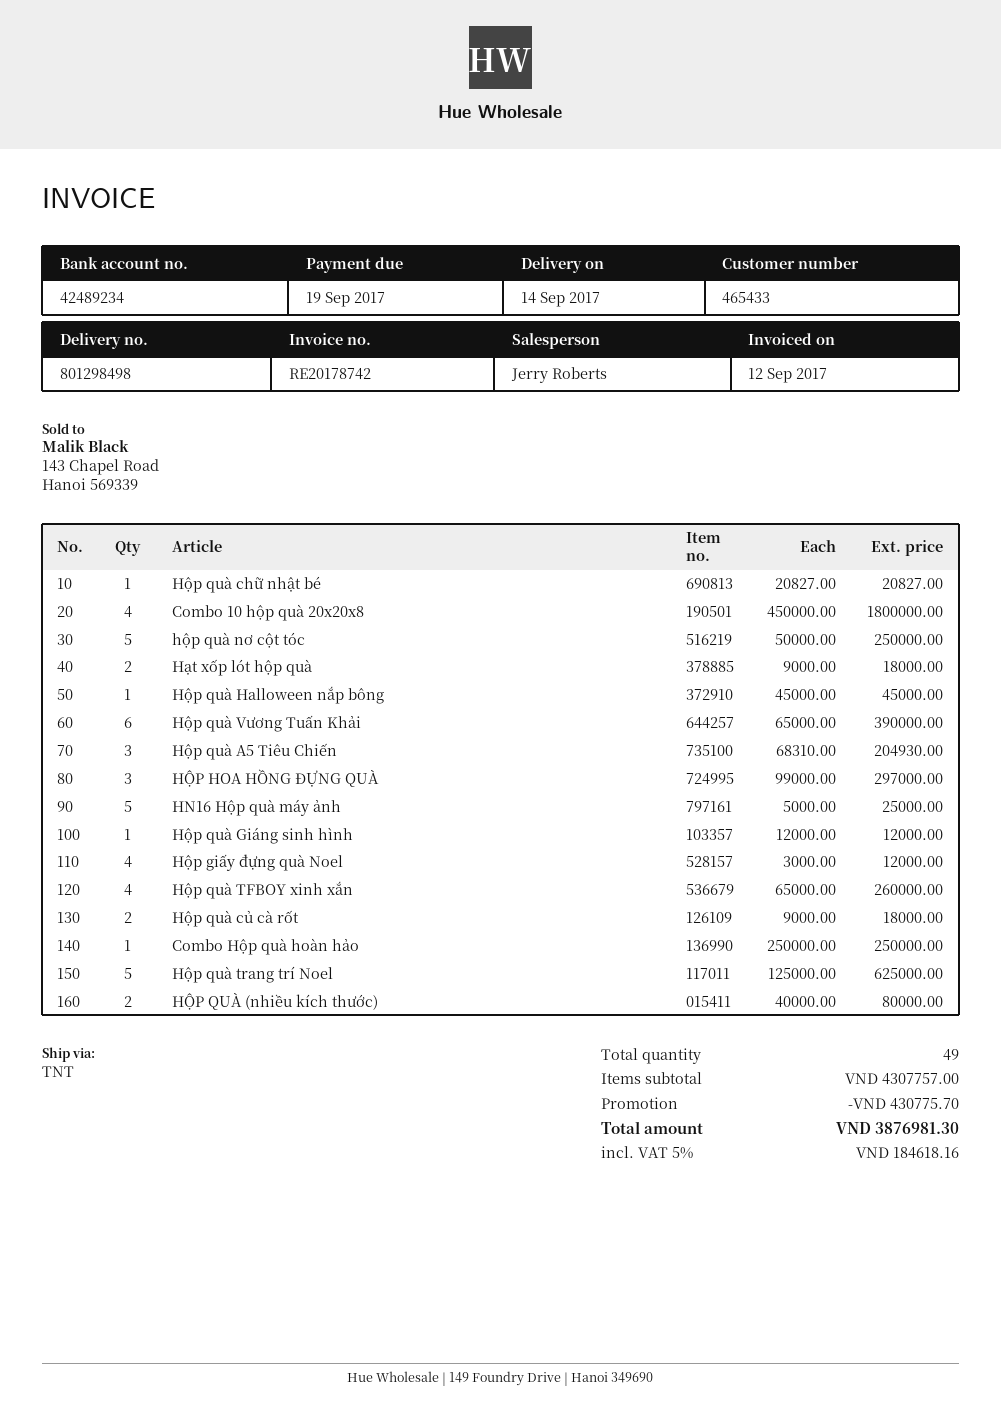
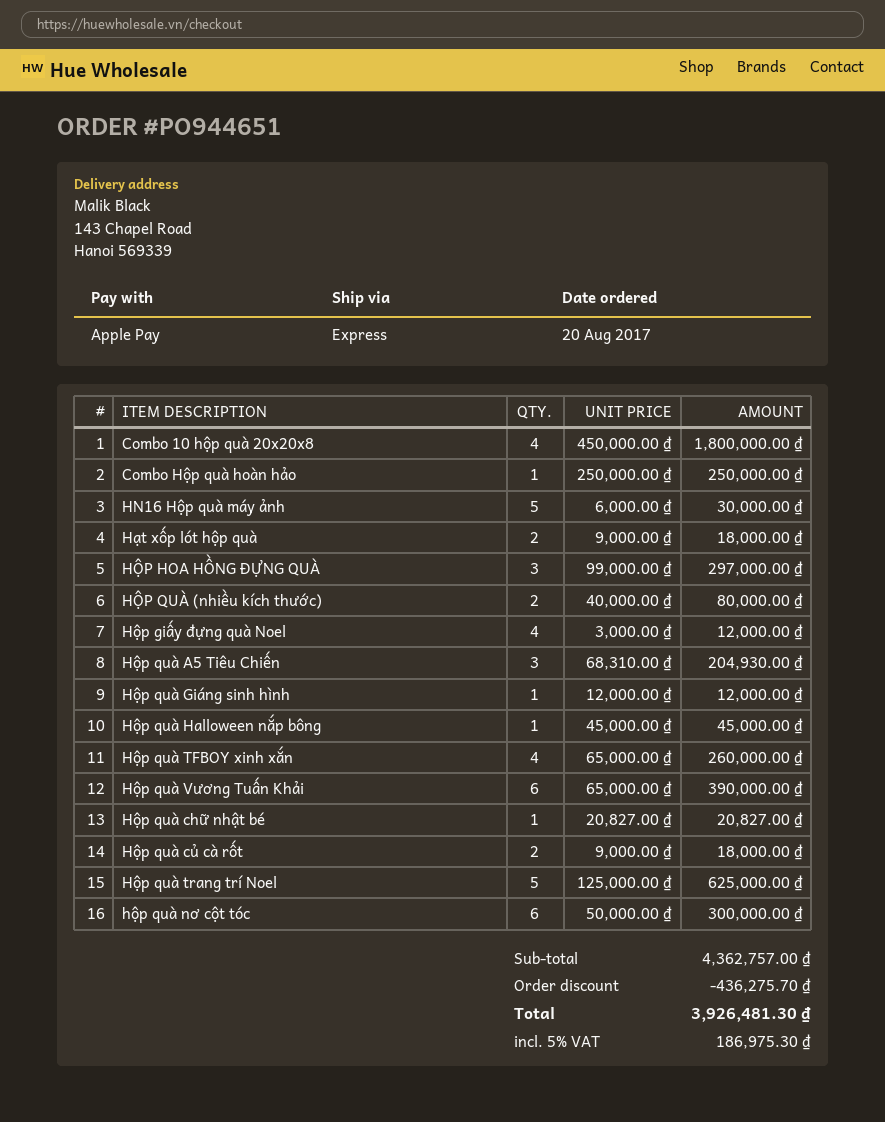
shipping method: TNT -> express
hộp quà nơ cột tóc: 5 x 50000.00 = 250000.00 -> 6 x 50000.00 = 300000.00
HN16 Hộp quà máy ảnh: 5 x 5000.00 = 25000.00 -> 5 x 6000.00 = 30000.00
subtotal: 4307757.00 -> 4362757.00
discount: 430775.70 -> 436275.70
tax: 5% = 184618.16 -> 5% = 186975.30
total: 3876981.30 -> 3926481.30

